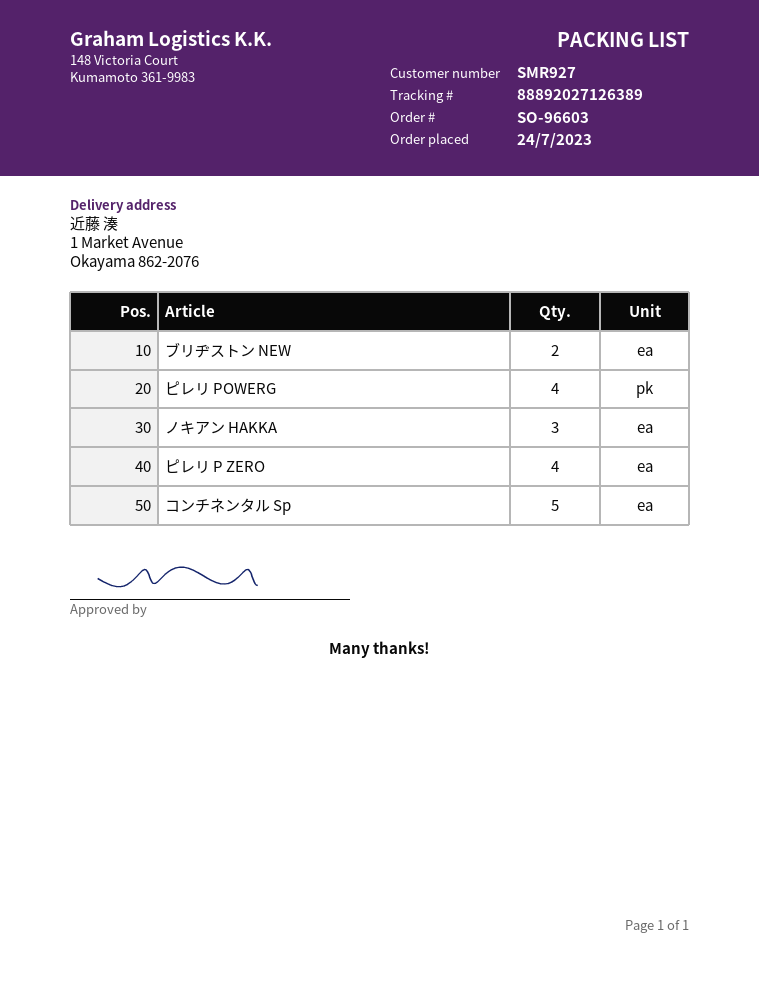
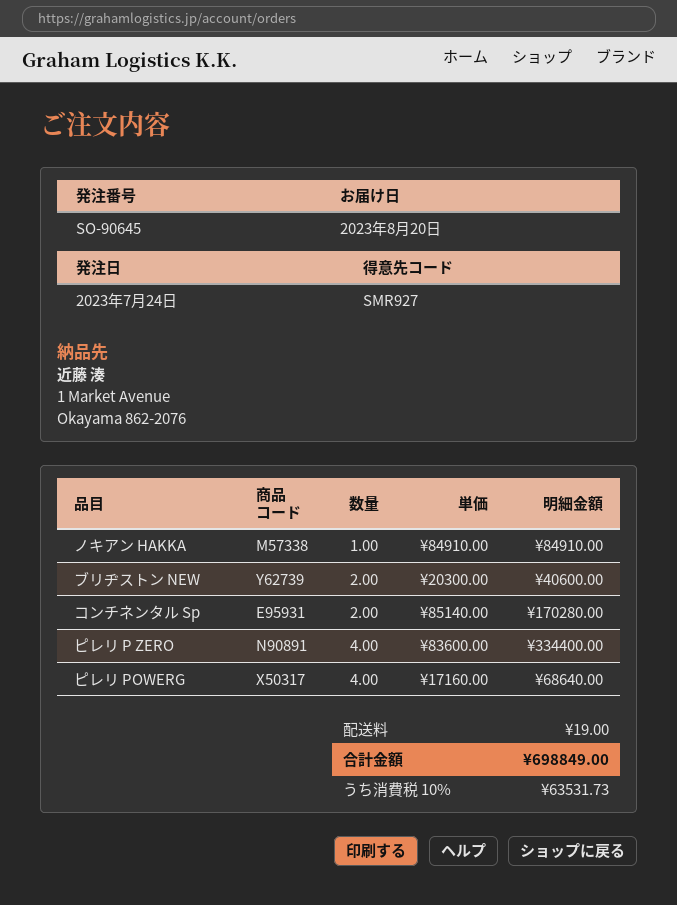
order number: SO-96603 -> SO-90645
ノキアン HAKKA: 3 -> 1
コンチネンタル Sp: 5 -> 2

